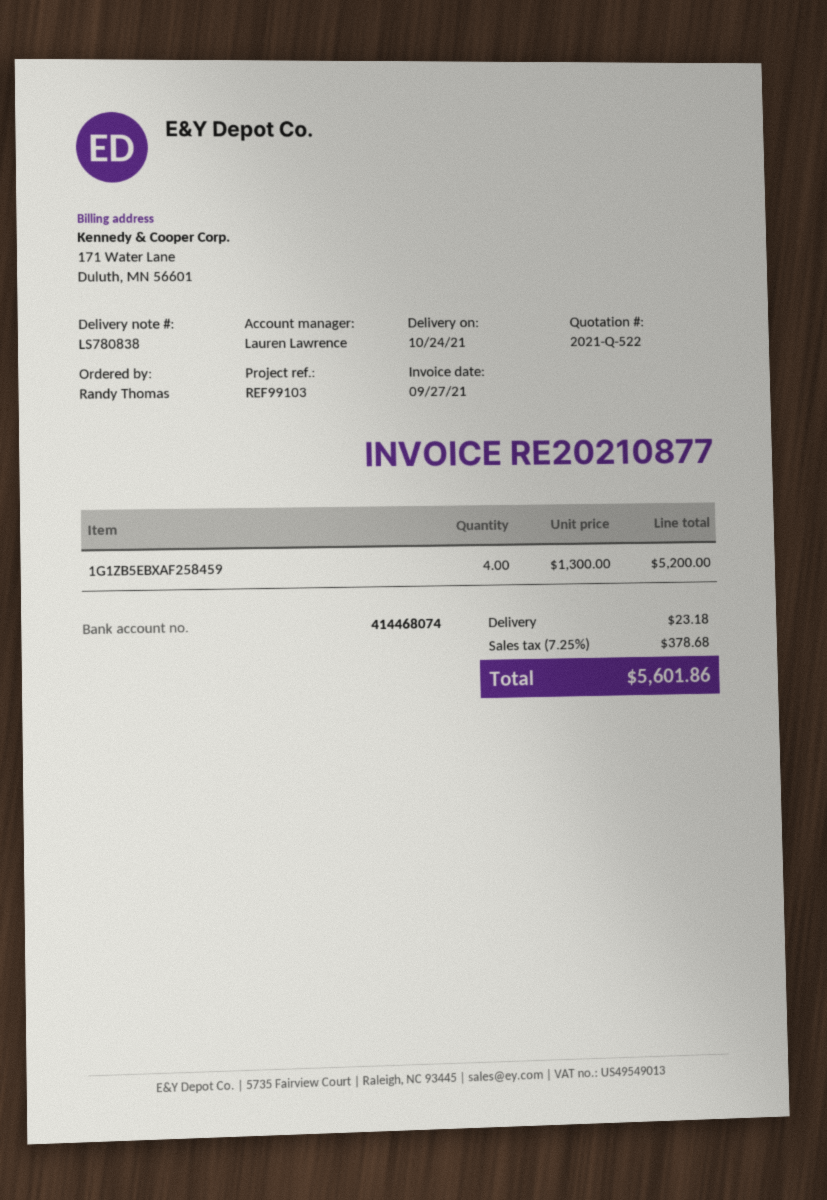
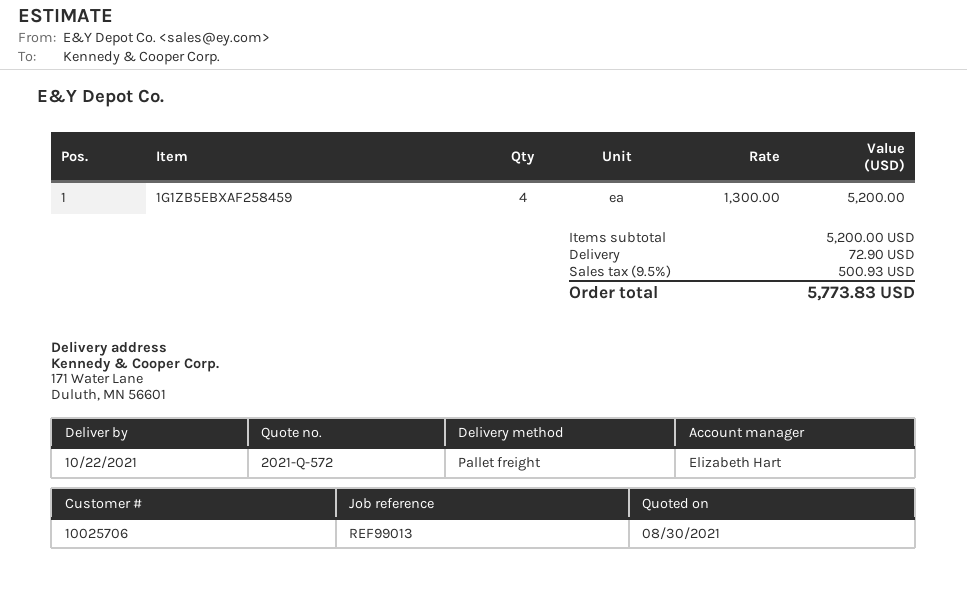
quote number: 2021-Q-522 -> 2021-Q-572
delivery date: 2021-10-24 -> 2021-10-22
reference: REF99103 -> REF99013
sales rep: Lauren Lawrence -> Elizabeth Hart
shipping: 23.18 -> 72.90
tax: 7.25% = 378.68 -> 9.5% = 500.93
total: 5601.86 -> 5773.83

